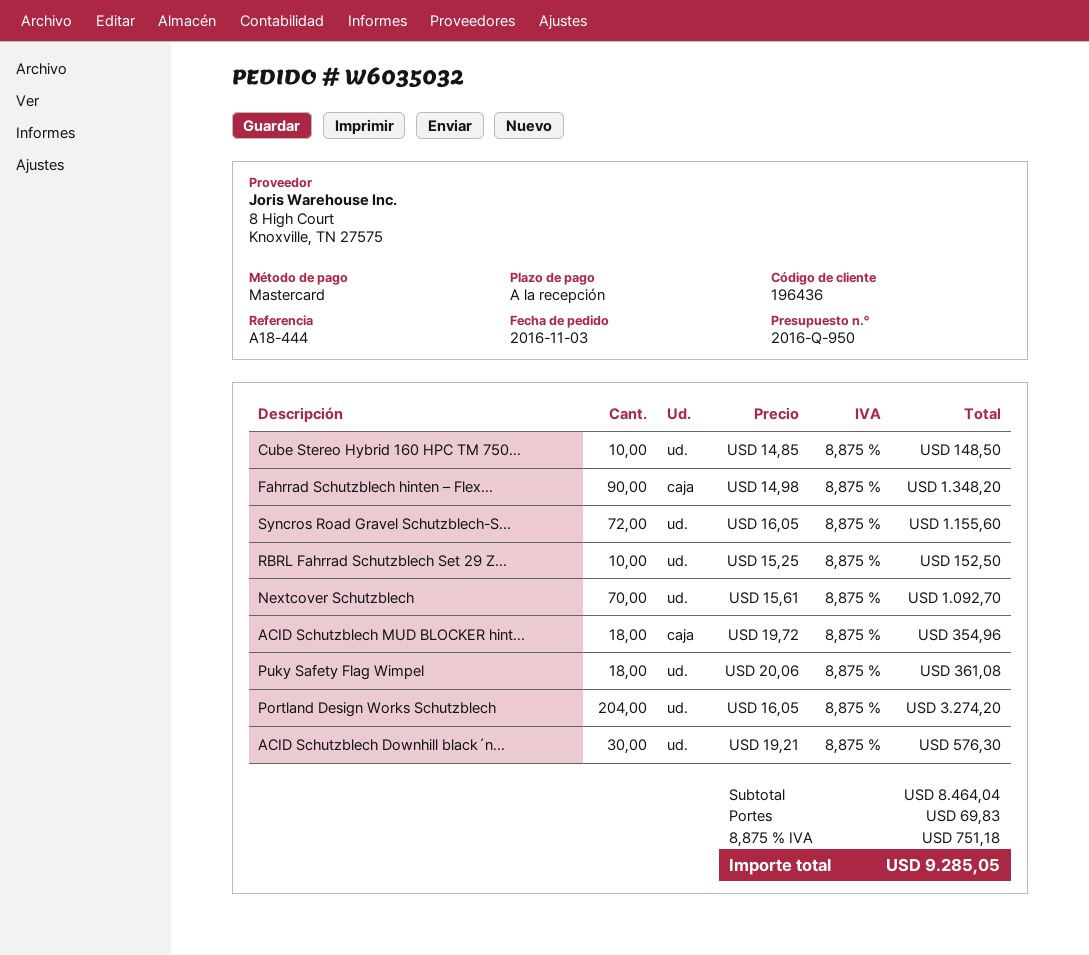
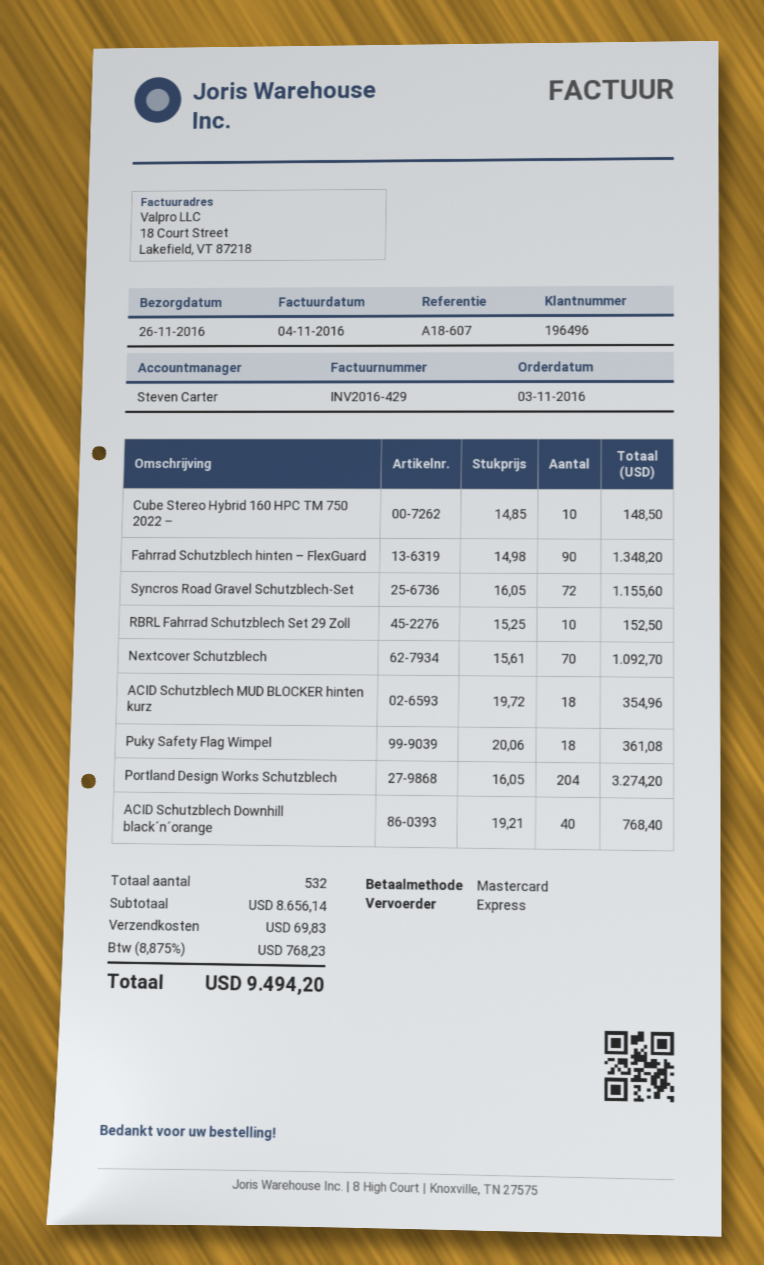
customer number: 196436 -> 196496
reference: A18-444 -> A18-607
ACID Schutzblech Downhill black´n...: 30 x 19.21 = 576.30 -> 40 x 19.21 = 768.40
subtotal: 8464.04 -> 8656.14
tax: 8.875% = 751.18 -> 8.875% = 768.23
total: 9285.05 -> 9494.20

